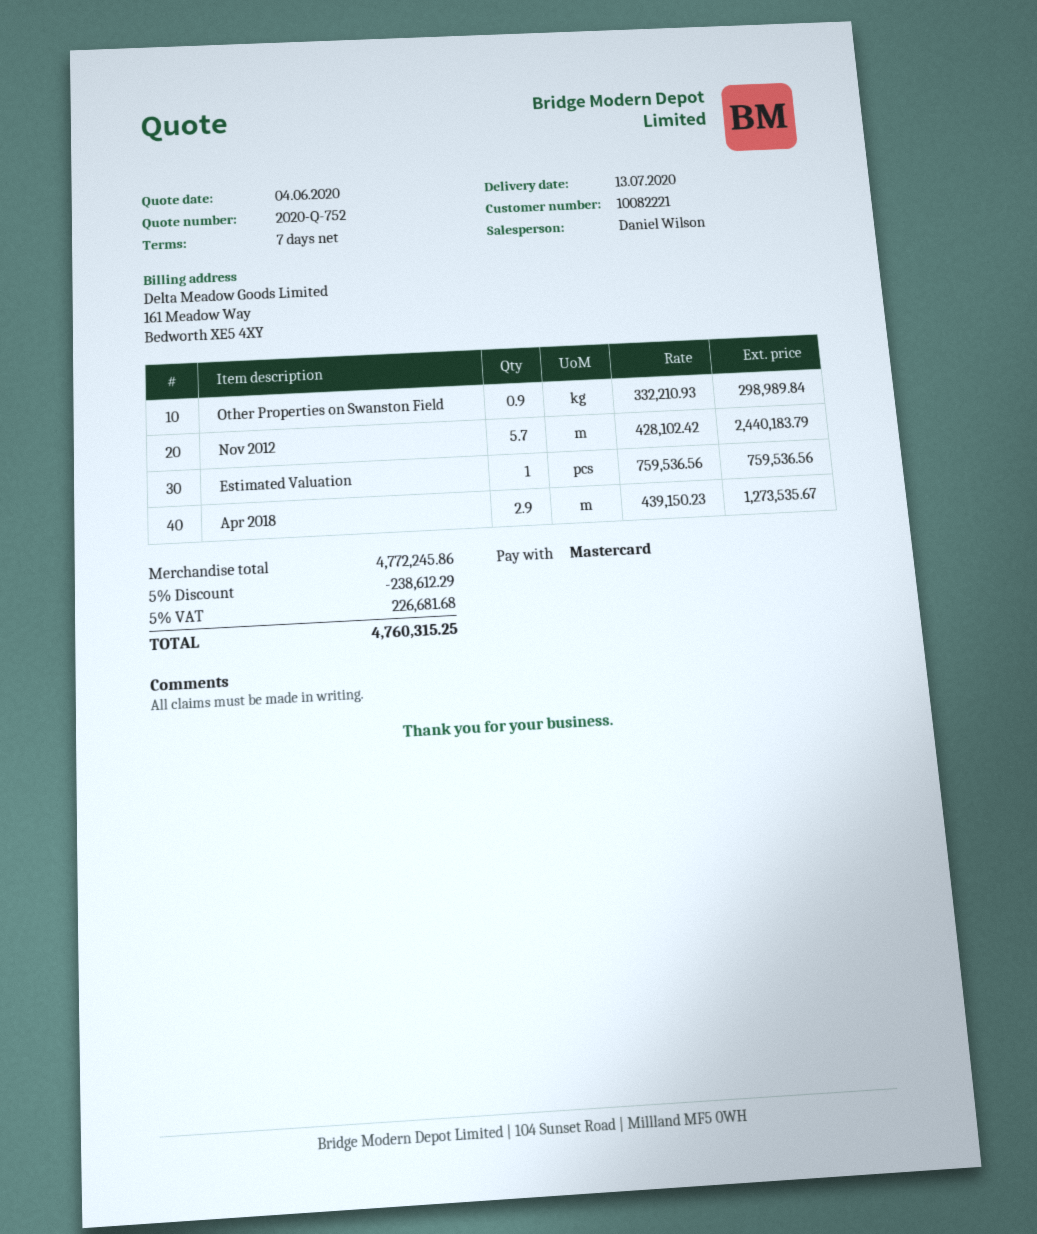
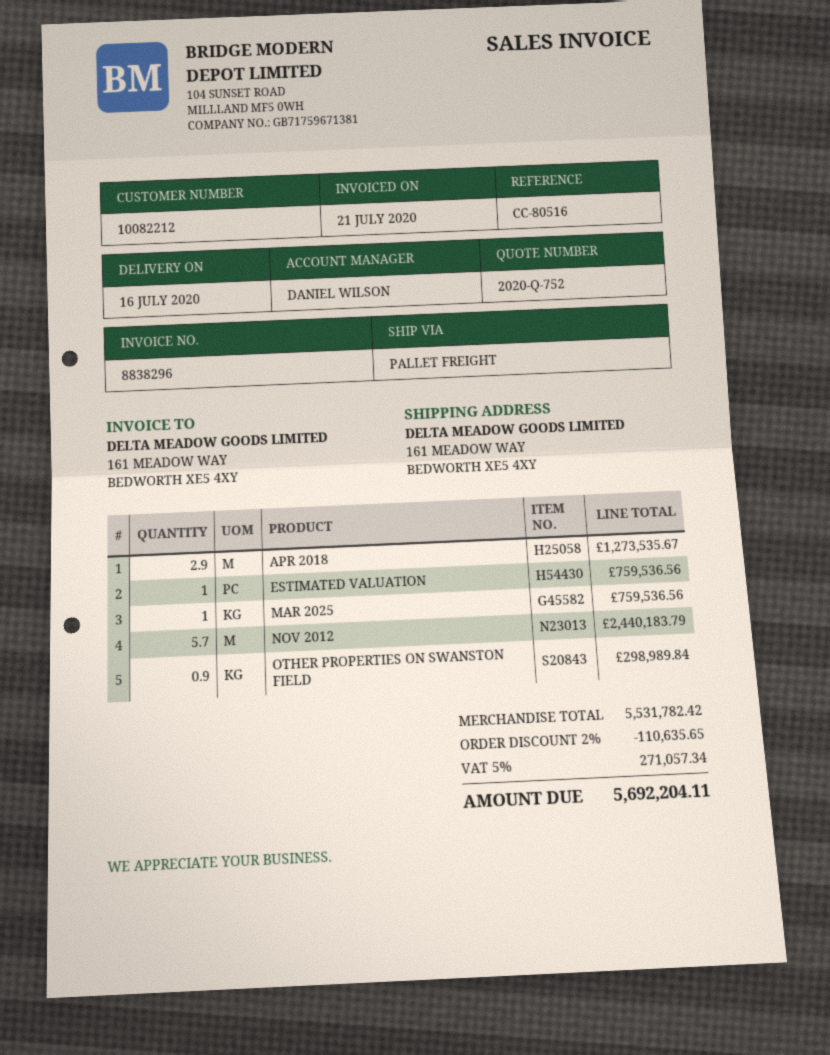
delivery date: 2020-07-13 -> 2020-07-16
customer number: 10082221 -> 10082212
MAR 2025: none -> 1 for 759536.56
subtotal: 4772245.86 -> 5531782.42
discount: 5% = 238612.29 -> 2% = 110635.65
tax: 5% = 226681.68 -> 5% = 271057.34
total: 4760315.25 -> 5692204.11

